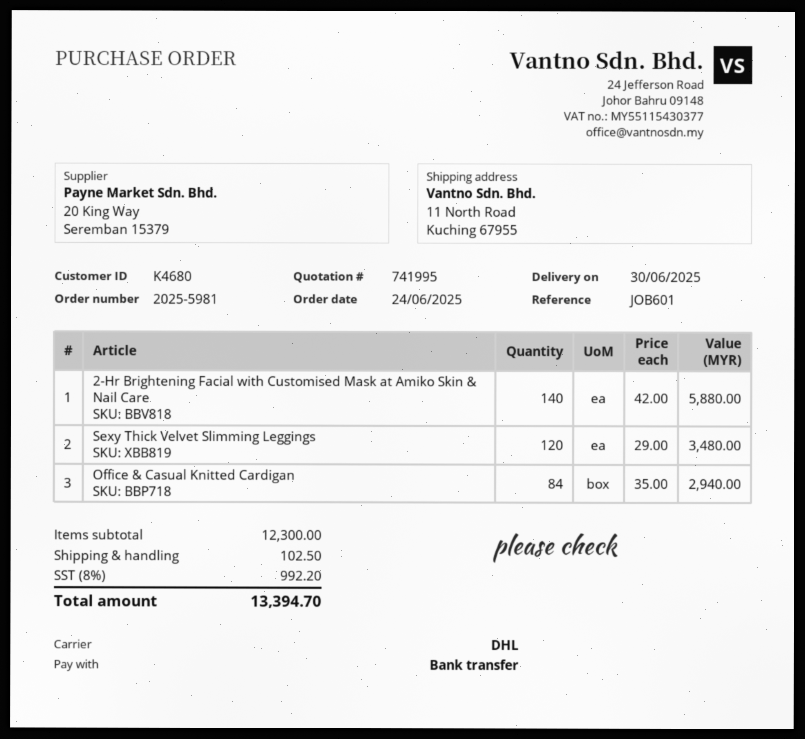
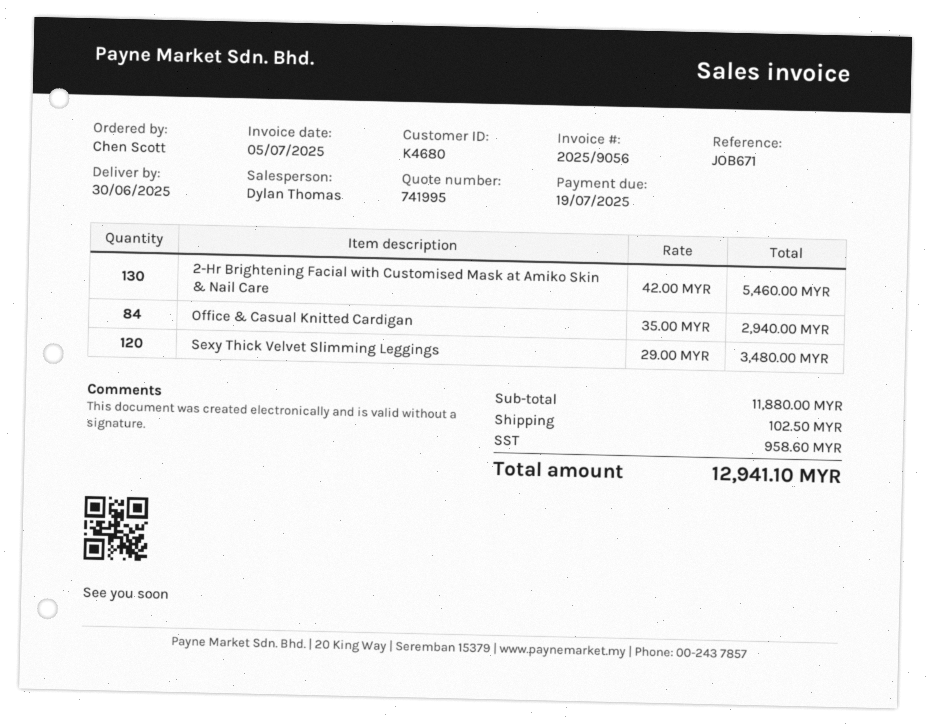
reference: JOB601 -> JOB671
2-Hr Brightening Facial with Customised Mask at Amiko Skin & Nail Care: 140 x 42.00 = 5880.00 -> 130 x 42.00 = 5460.00
subtotal: 12300.00 -> 11880.00
tax: 992.20 -> 958.60
total: 13394.70 -> 12941.10

